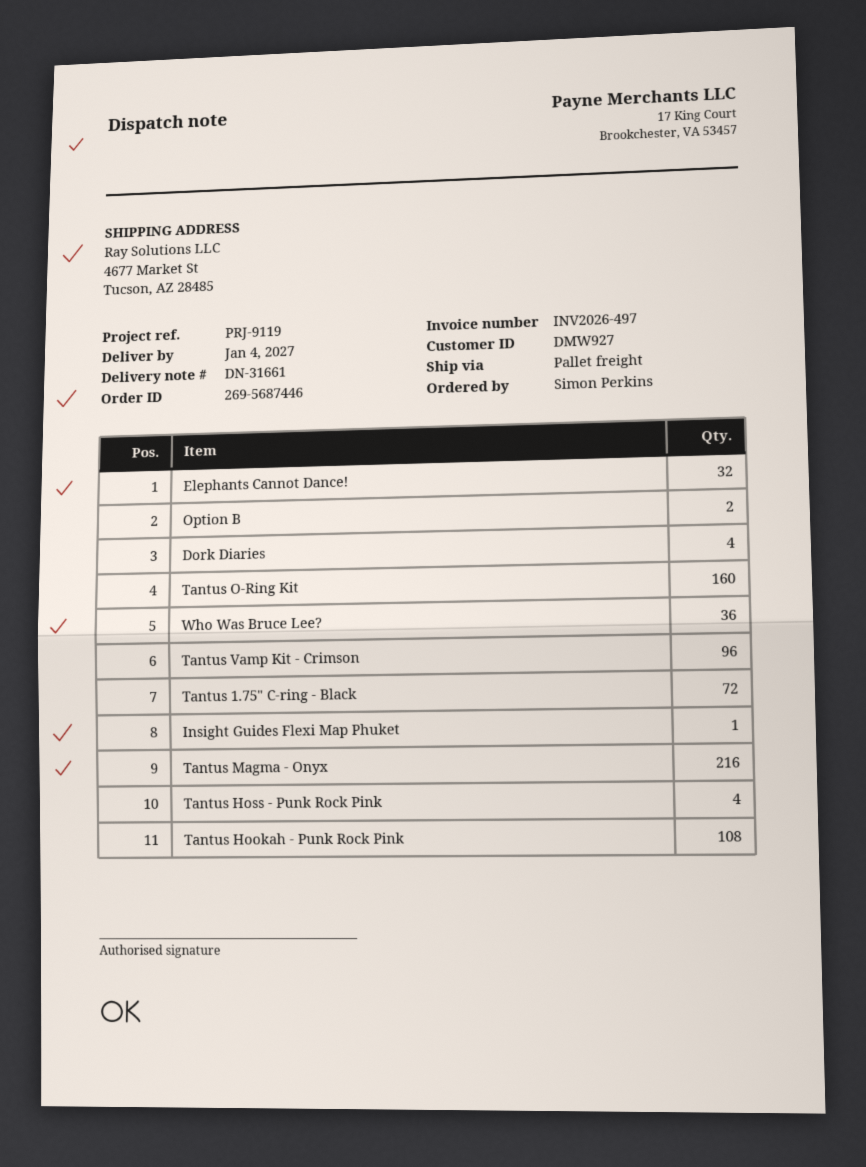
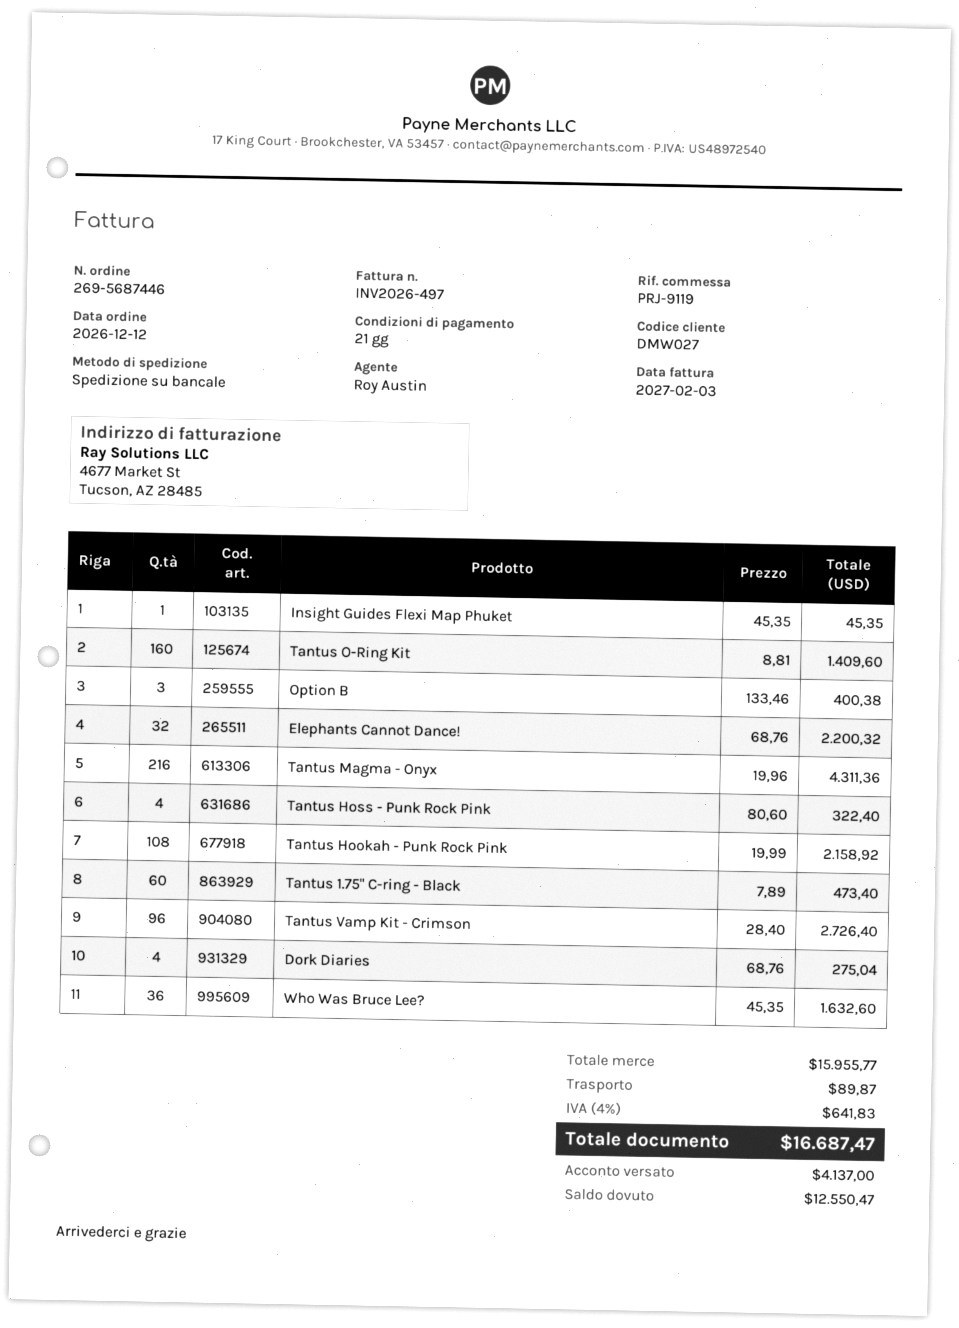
customer number: DMW927 -> DMW027
Option B: 2 -> 3
Tantus 1.75" C-ring - Black: 72 -> 60

